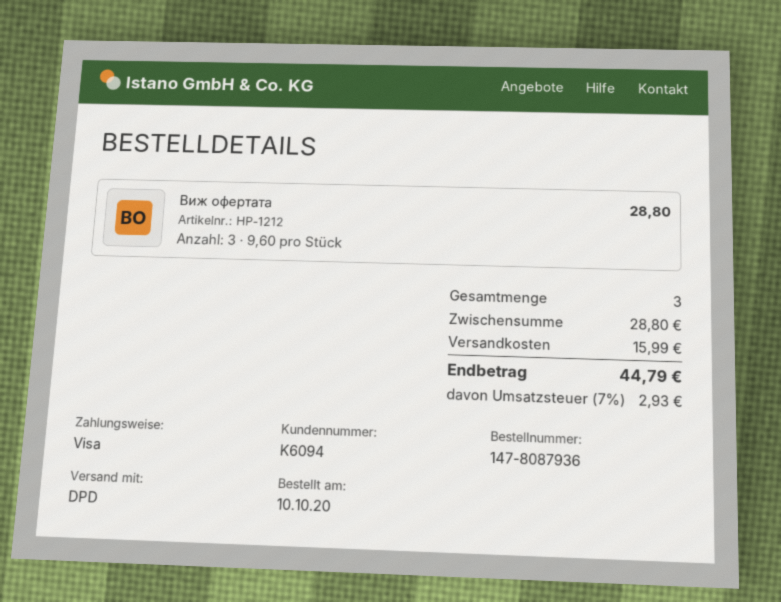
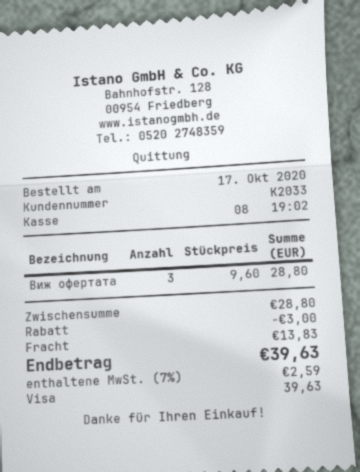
order date: 2020-10-10 -> 2020-10-17
customer number: K6094 -> K2033
discount: none -> 3.00
shipping: 15.99 -> 13.83
tax: 7% = 2.93 -> 7% = 2.59
total: 44.79 -> 39.63

